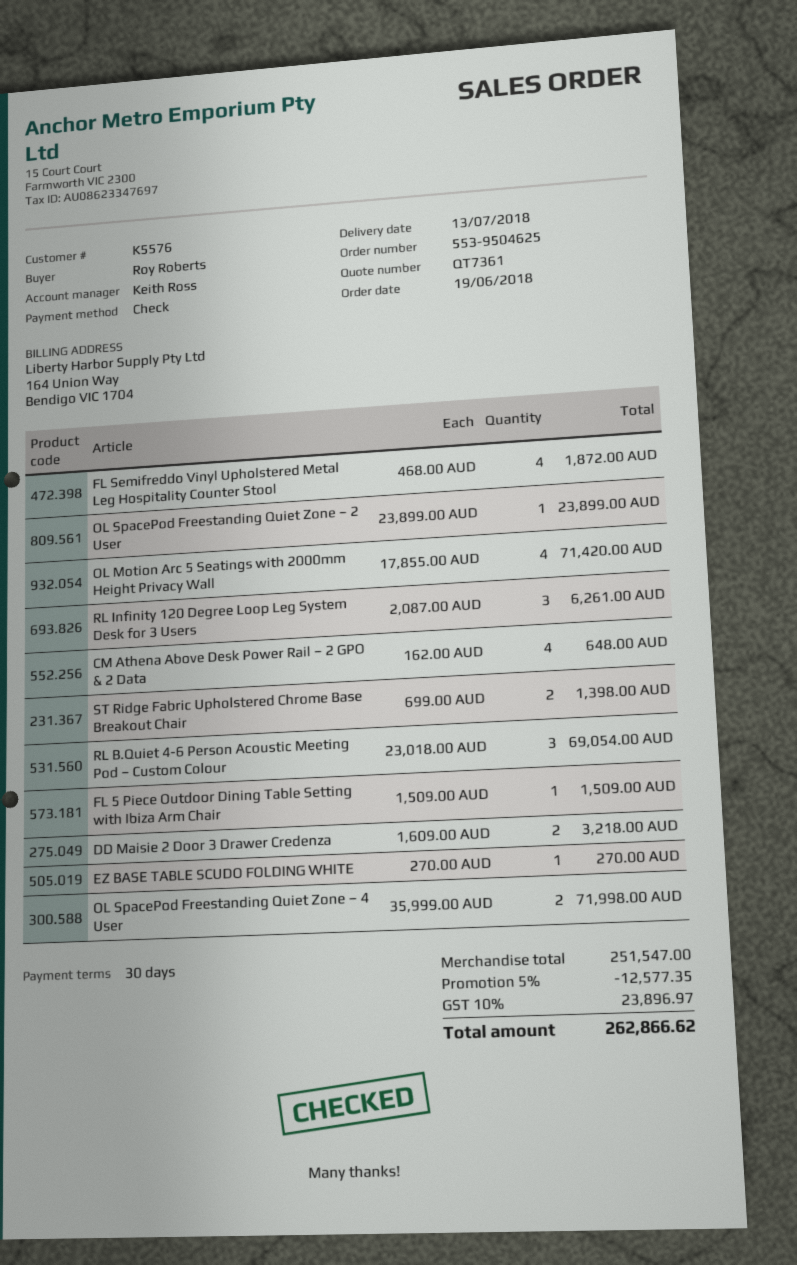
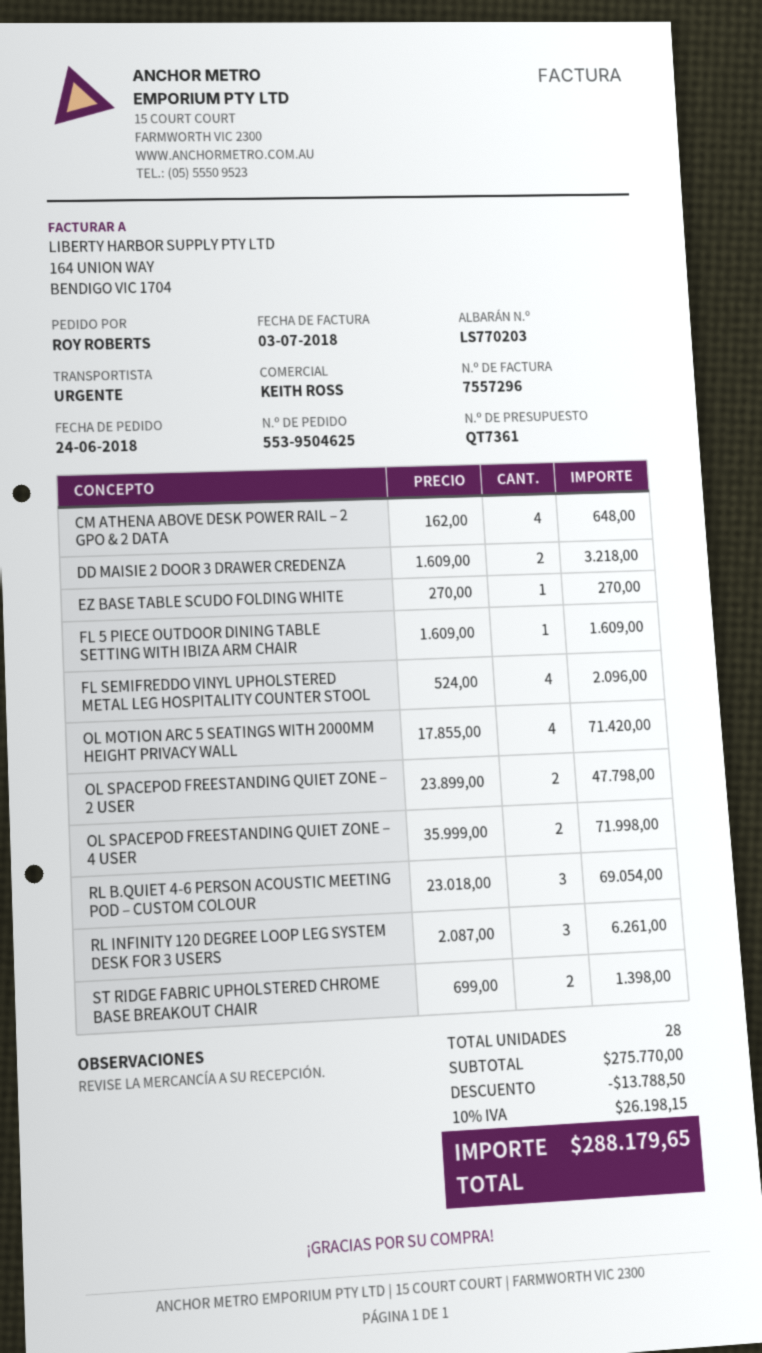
order date: 2018-06-19 -> 2018-06-24
FL Semifreddo Vinyl Upholstered Metal Leg Hospitality Counter Stool: 4 x 468.00 = 1872.00 -> 4 x 524.00 = 2096.00
OL SpacePod Freestanding Quiet Zone – 2 User: 1 x 23899.00 = 23899.00 -> 2 x 23899.00 = 47798.00
FL 5 Piece Outdoor Dining Table Setting with Ibiza Arm Chair: 1 x 1509.00 = 1509.00 -> 1 x 1609.00 = 1609.00
subtotal: 251547.00 -> 275770.00
discount: 12577.35 -> 13788.50
tax: 10% = 23896.97 -> 10% = 26198.15
total: 262866.62 -> 288179.65

